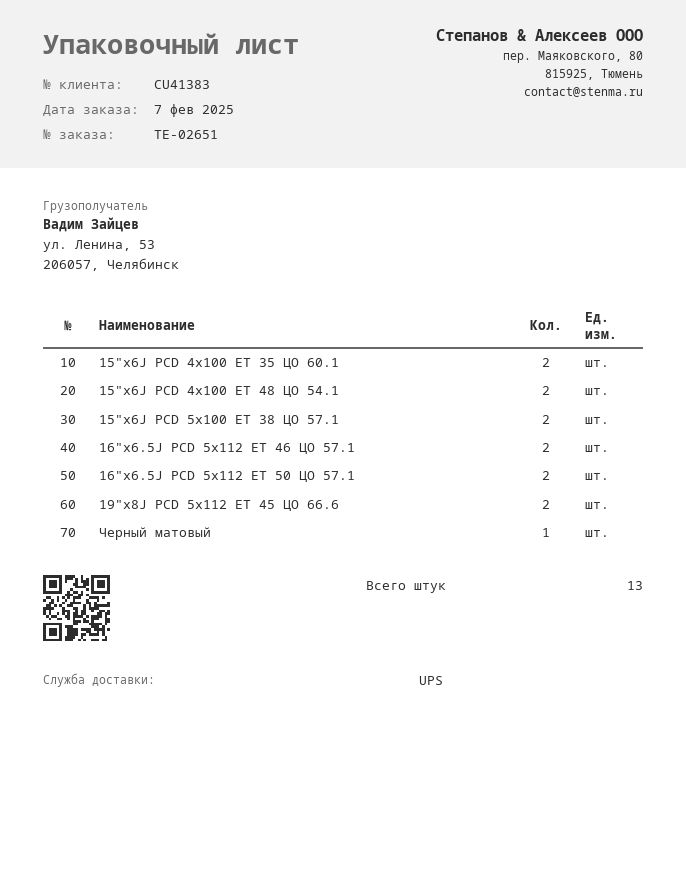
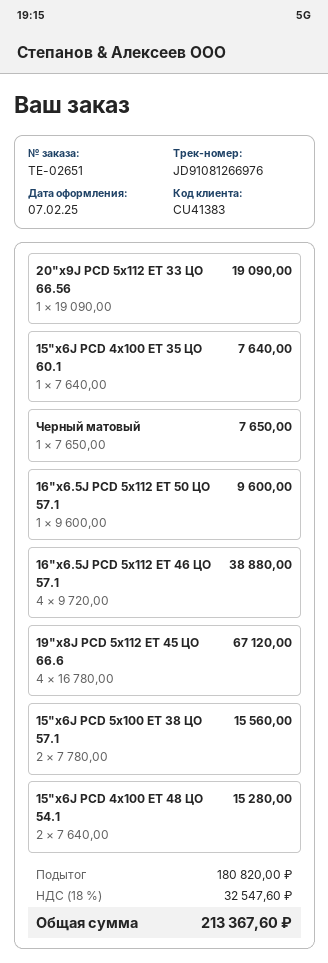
15"x6J PCD 4x100 ЕТ 35 ЦО 60.1: 2 -> 1
16"x6.5J PCD 5x112 ЕТ 46 ЦО 57.1: 2 -> 4
16"x6.5J PCD 5x112 ЕТ 50 ЦО 57.1: 2 -> 1
19"x8J PCD 5x112 ЕТ 45 ЦО 66.6: 2 -> 4
20"x9J PCD 5x112 ЕТ 33 ЦО 66.56: none -> 1

